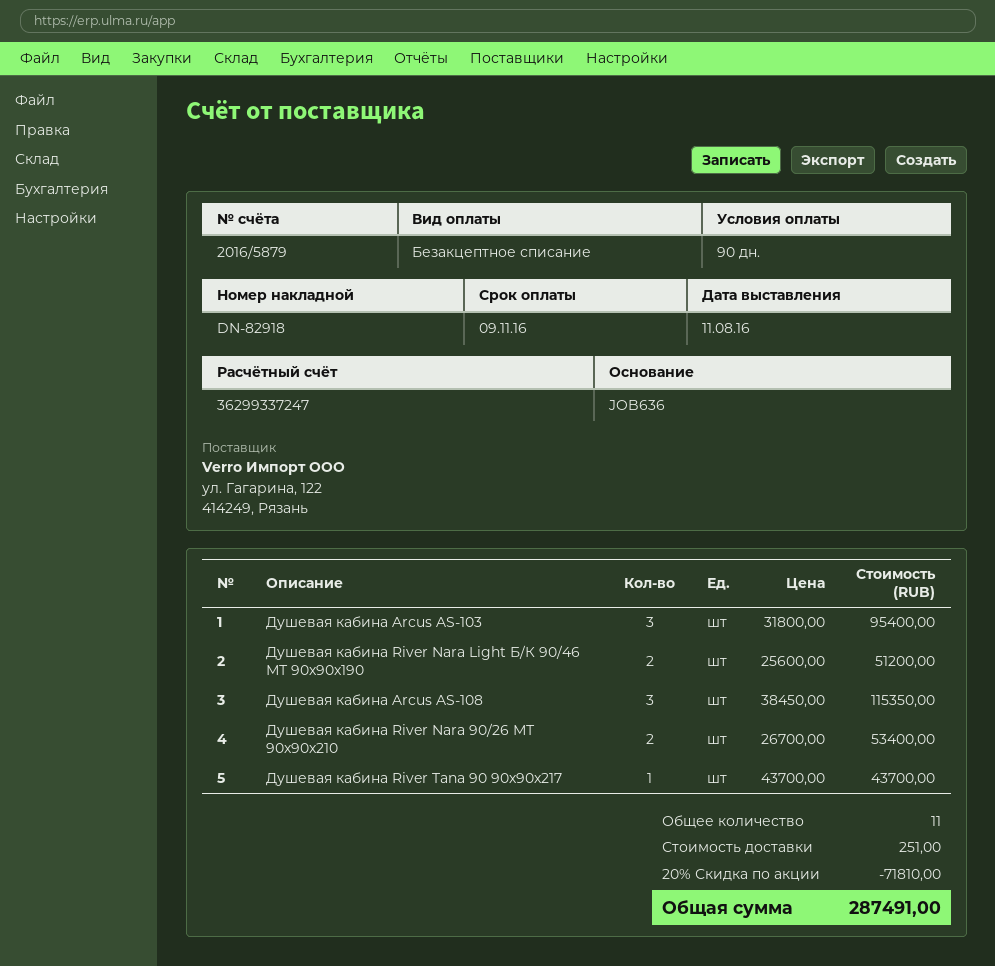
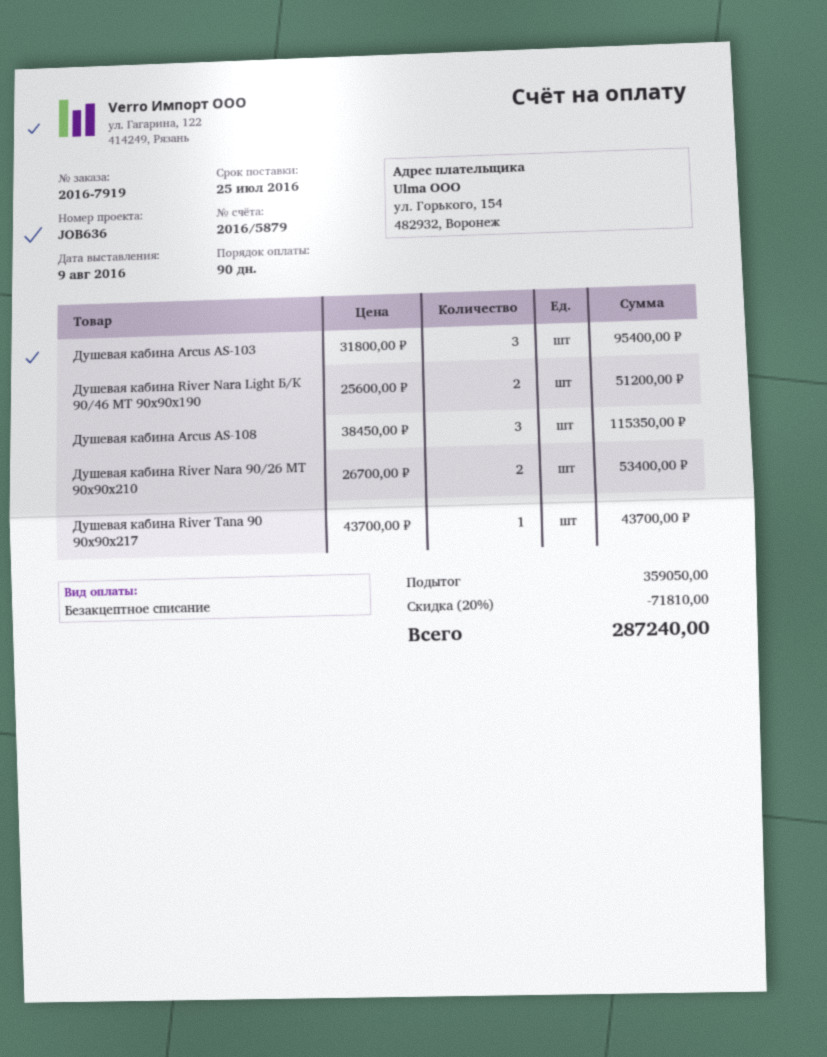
invoice date: 2016-08-11 -> 2016-08-09
shipping: 251.00 -> none
total: 287491.00 -> 287240.00

